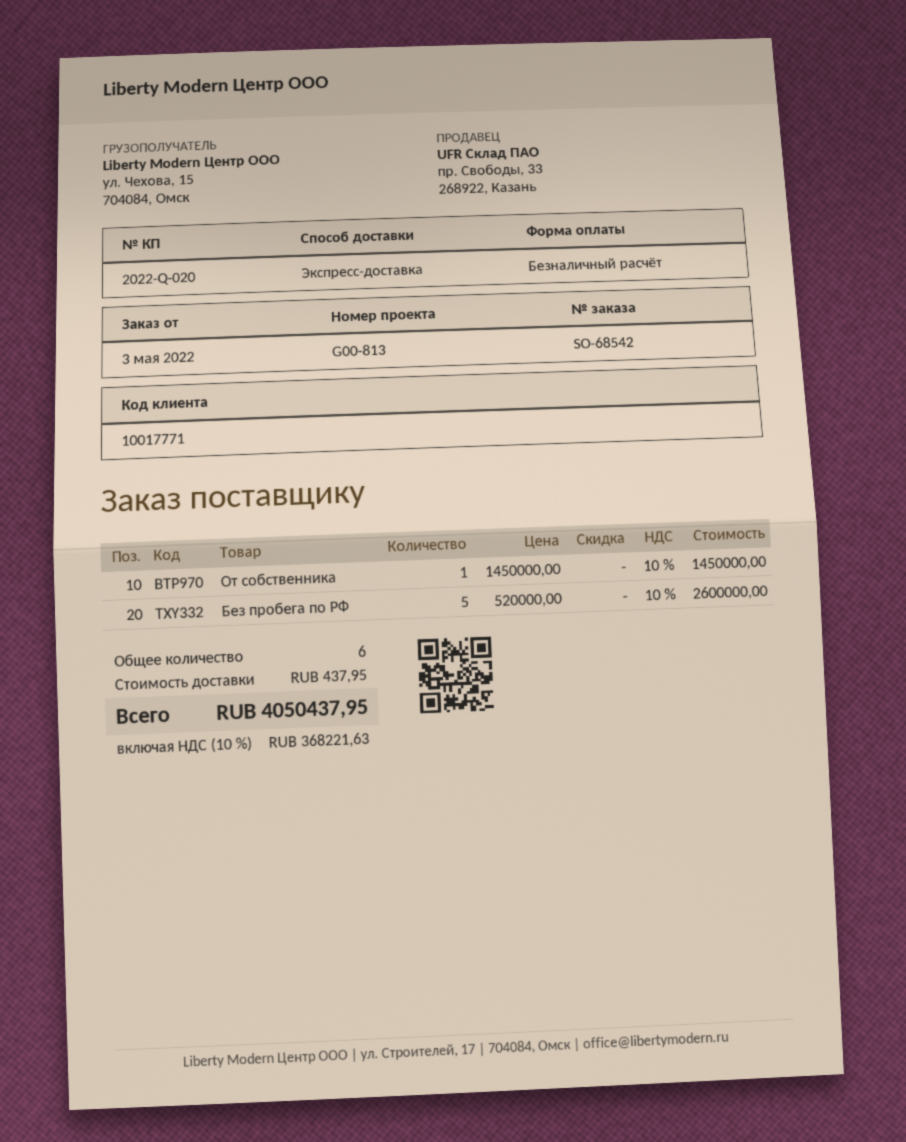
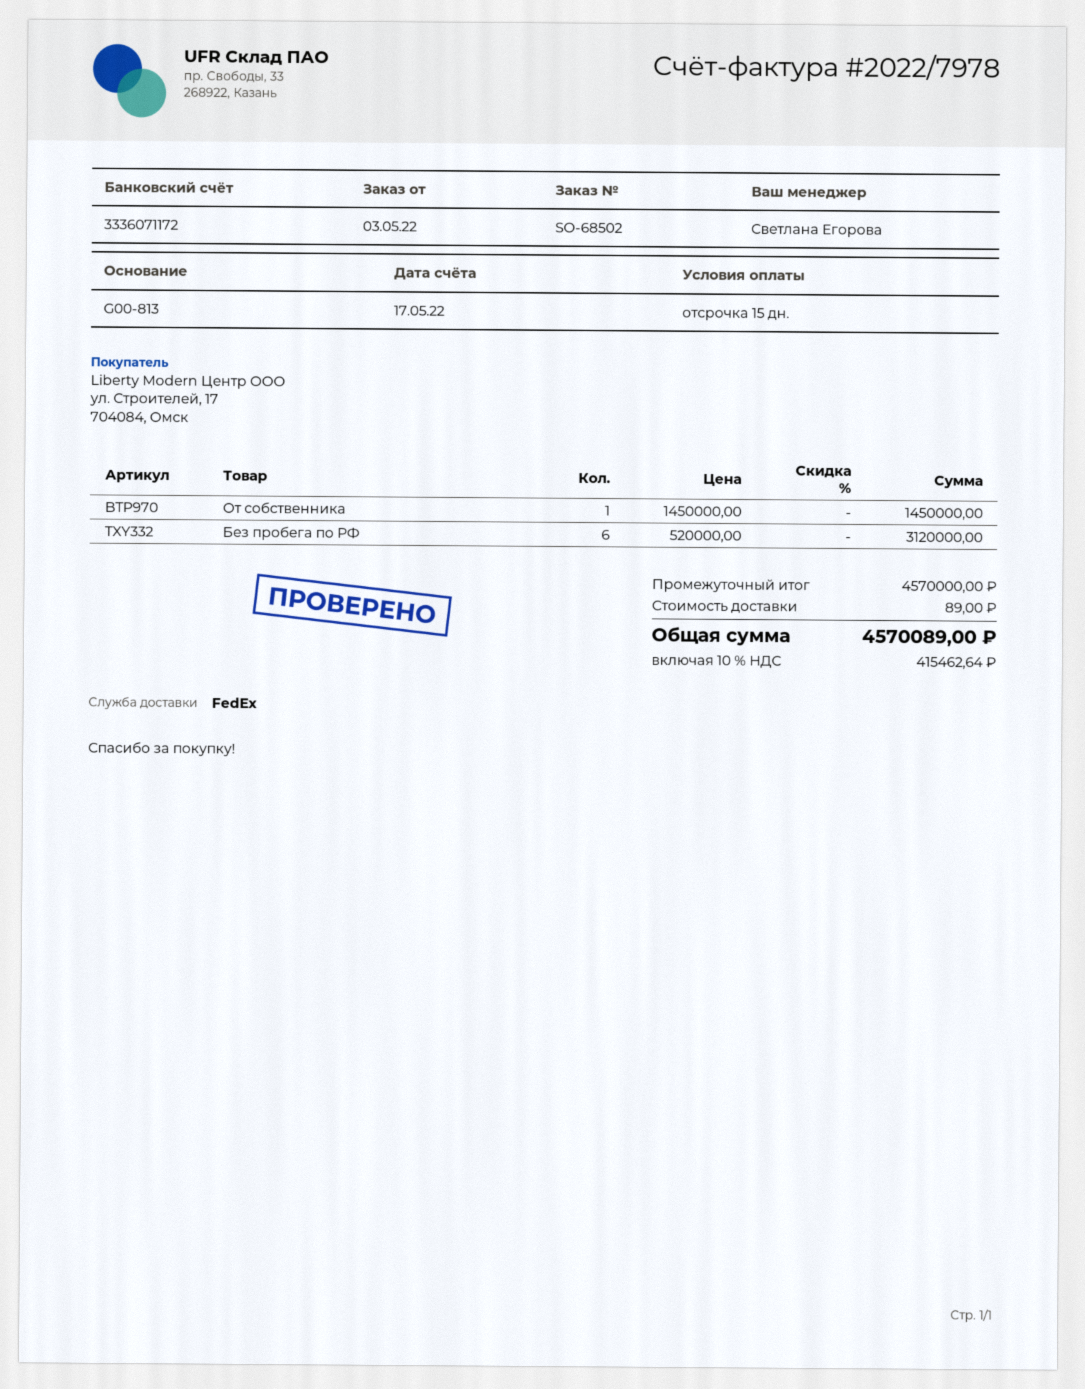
order number: SO-68542 -> SO-68502
shipping method: express -> FedEx
Без пробега по РФ: 5 x 520000.00 = 2600000.00 -> 6 x 520000.00 = 3120000.00
shipping: 437.95 -> 89.00
tax: 10% = 368221.63 -> 10% = 415462.64
total: 4050437.95 -> 4570089.00

